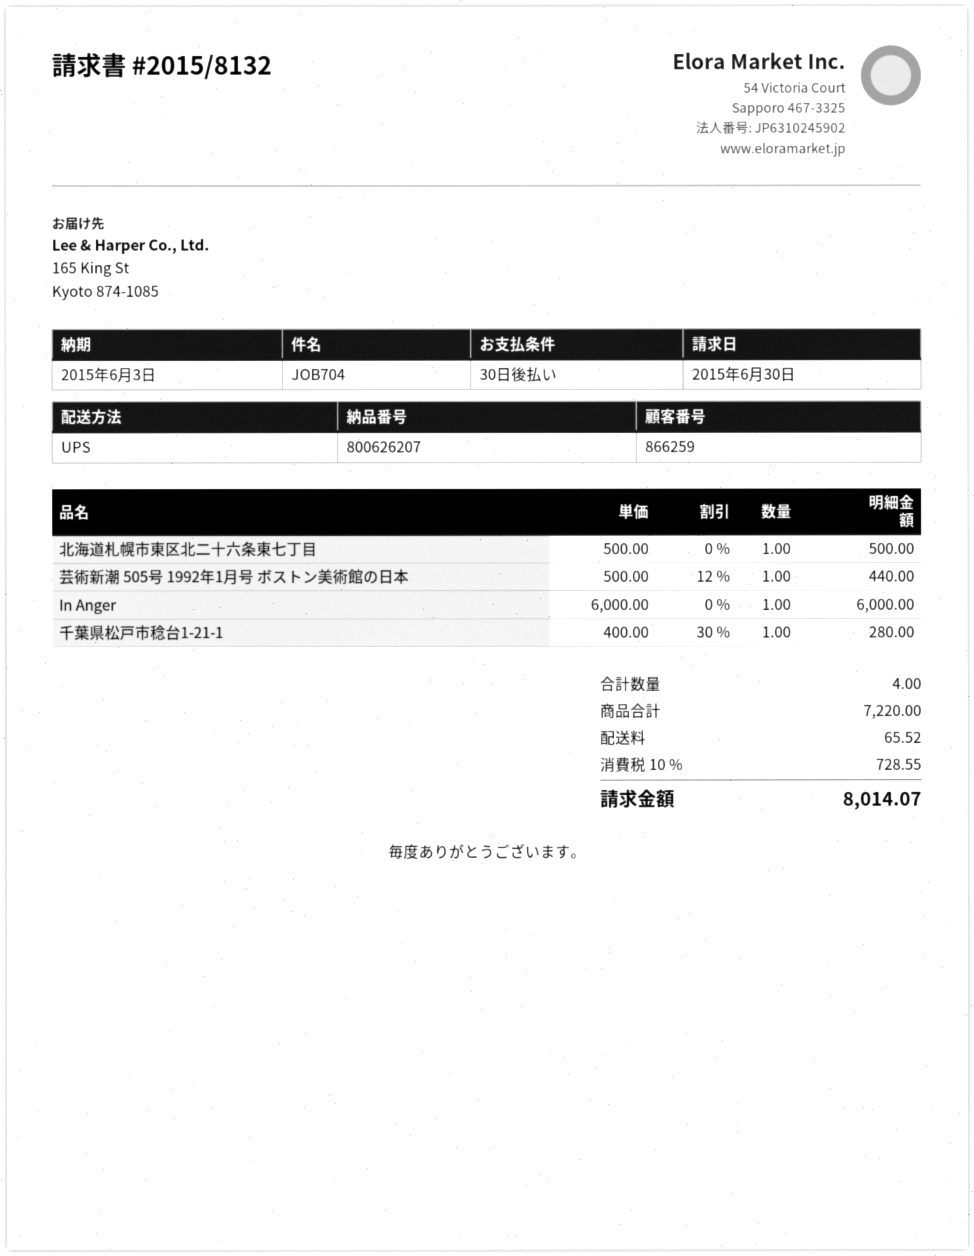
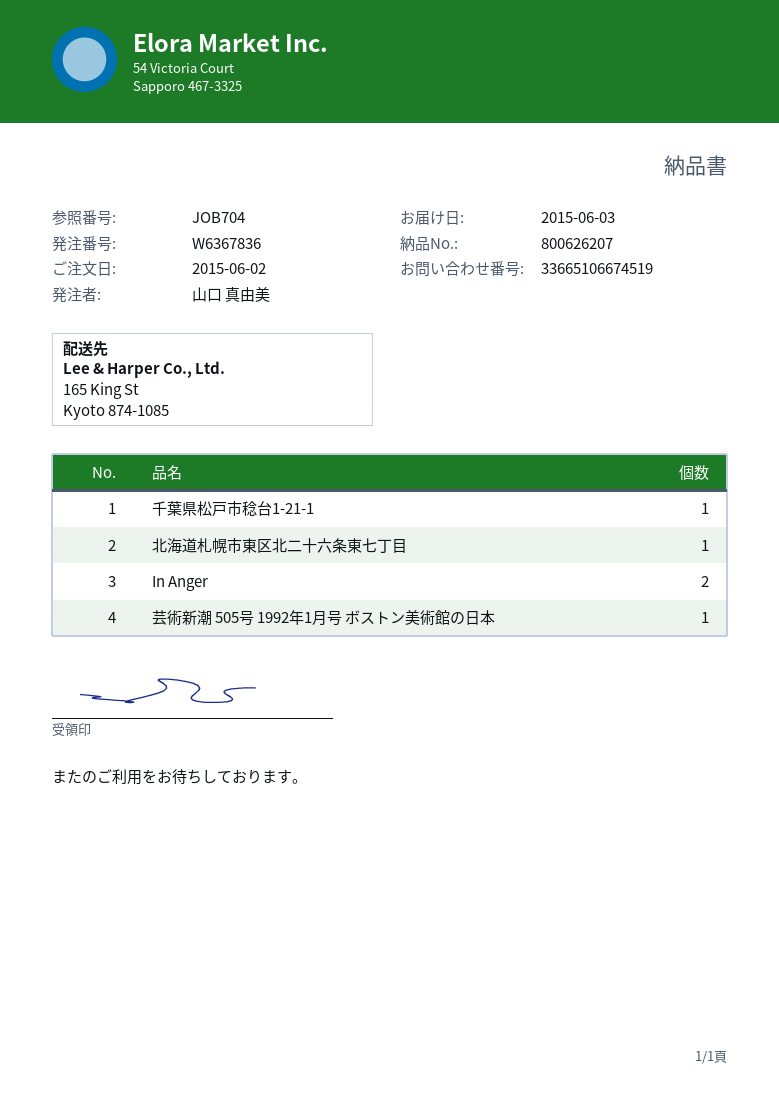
In Anger: 1 -> 2

